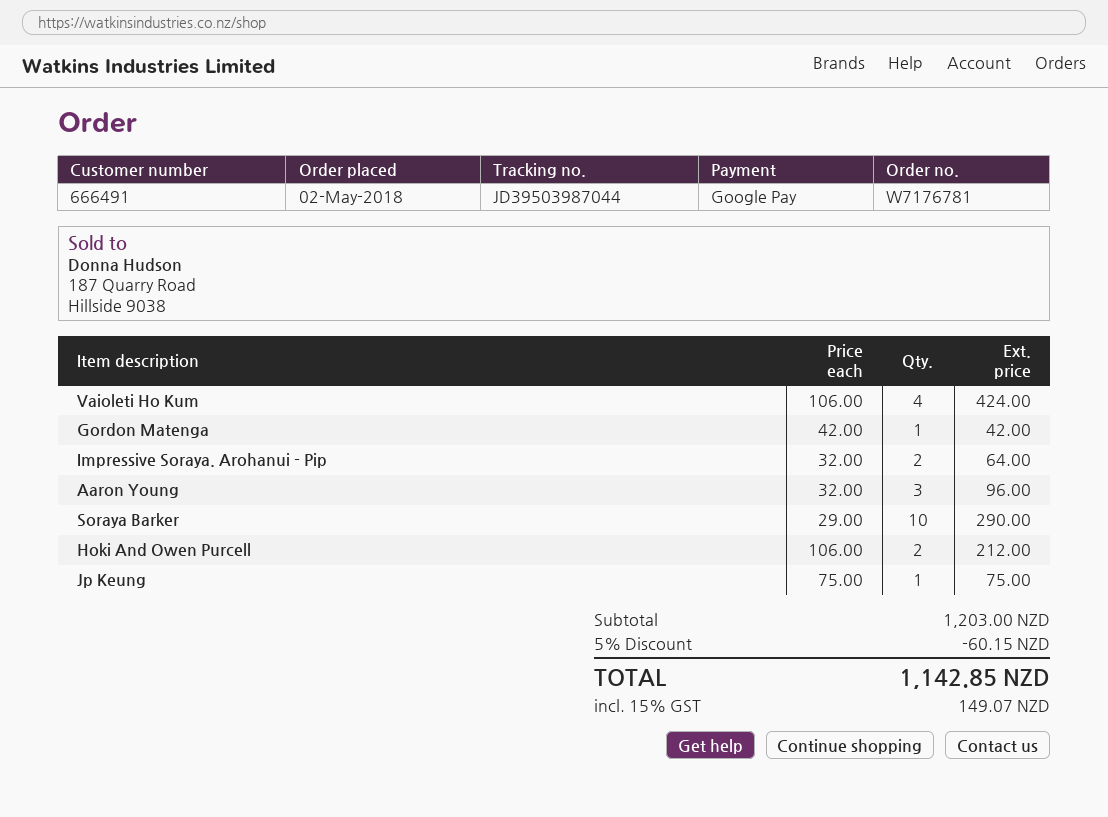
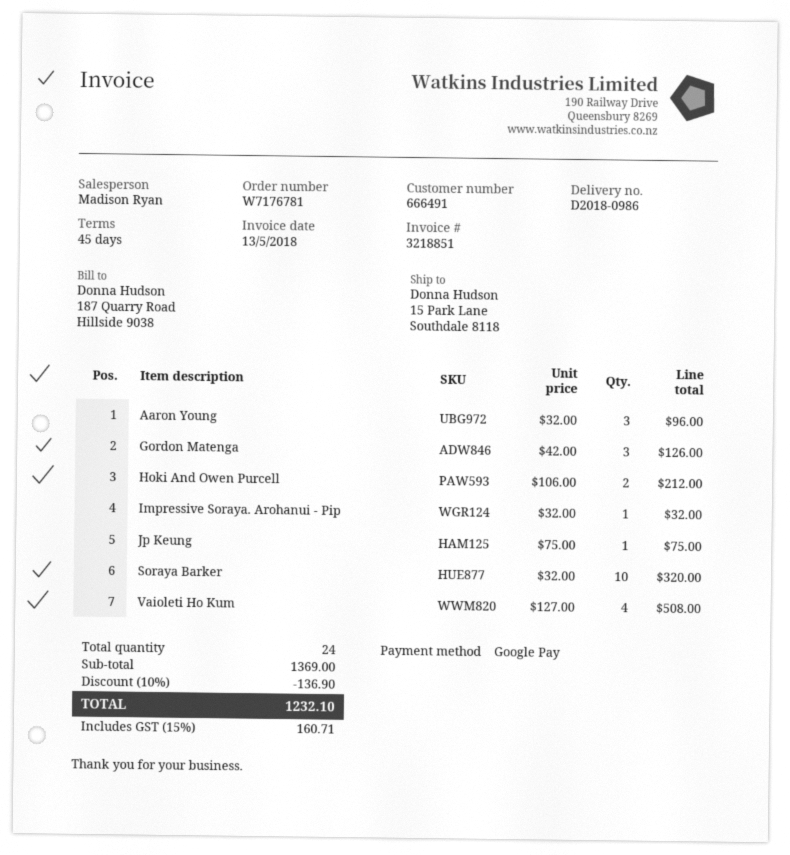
Vaioleti Ho Kum: 4 x 106.00 = 424.00 -> 4 x 127.00 = 508.00
Gordon Matenga: 1 x 42.00 = 42.00 -> 3 x 42.00 = 126.00
Impressive Soraya. Arohanui - Pip: 2 x 32.00 = 64.00 -> 1 x 32.00 = 32.00
Soraya Barker: 10 x 29.00 = 290.00 -> 10 x 32.00 = 320.00
subtotal: 1203.00 -> 1369.00
discount: 5% = 60.15 -> 10% = 136.90
tax: 15% = 149.07 -> 15% = 160.71
total: 1142.85 -> 1232.10

